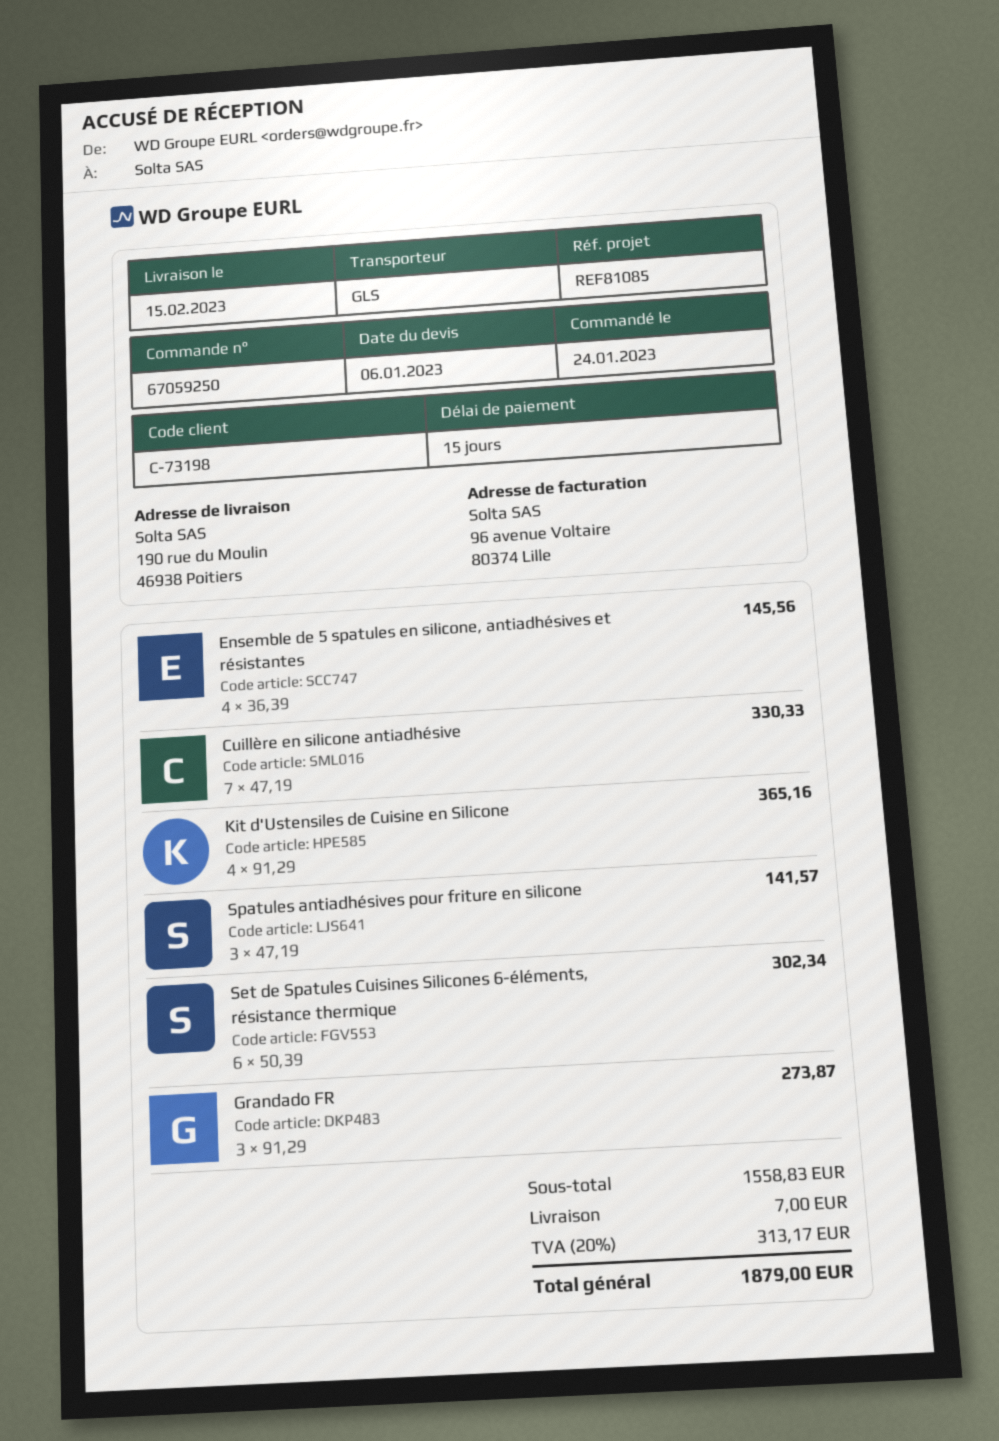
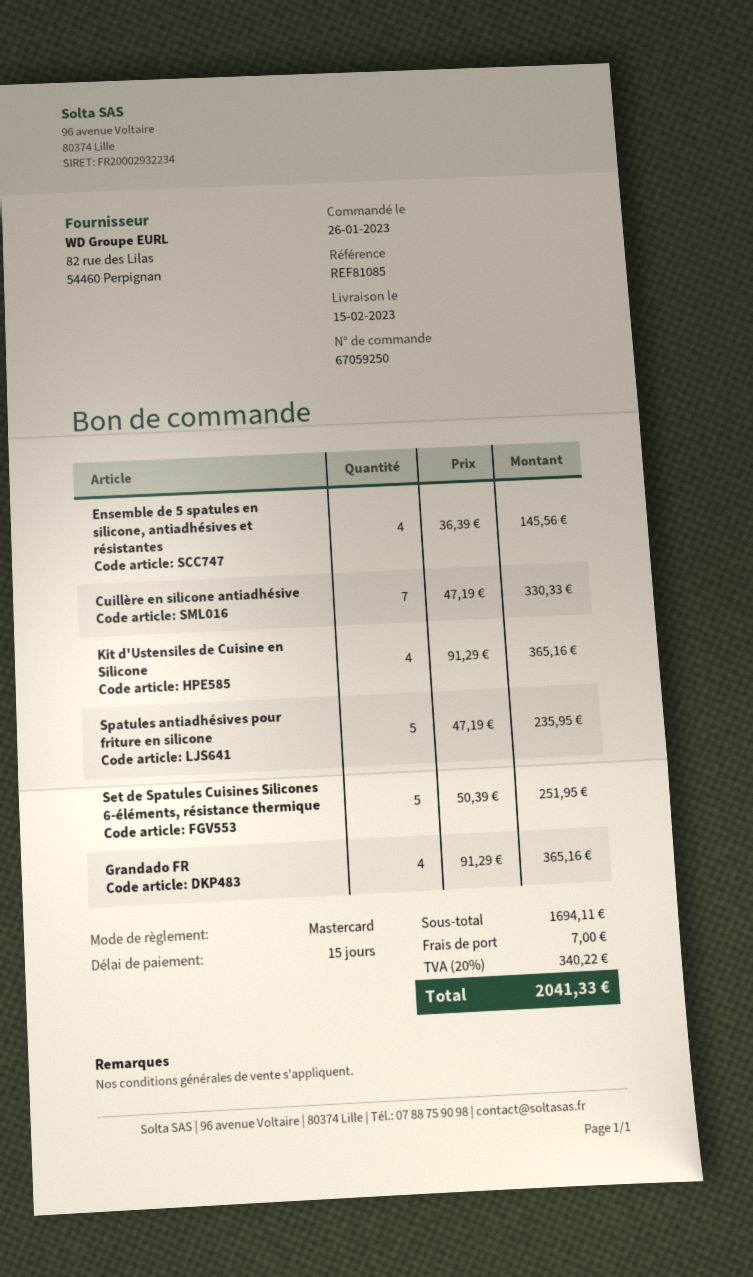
order date: 2023-01-24 -> 2023-01-26
Spatules antiadhésives pour friture en silicone: 3 x 47.19 = 141.57 -> 5 x 47.19 = 235.95
Set de Spatules Cuisines Silicones 6-éléments, résistance thermique: 6 x 50.39 = 302.34 -> 5 x 50.39 = 251.95
Grandado FR: 3 x 91.29 = 273.87 -> 4 x 91.29 = 365.16
subtotal: 1558.83 -> 1694.11
tax: 20% = 313.17 -> 20% = 340.22
total: 1879.00 -> 2041.33

